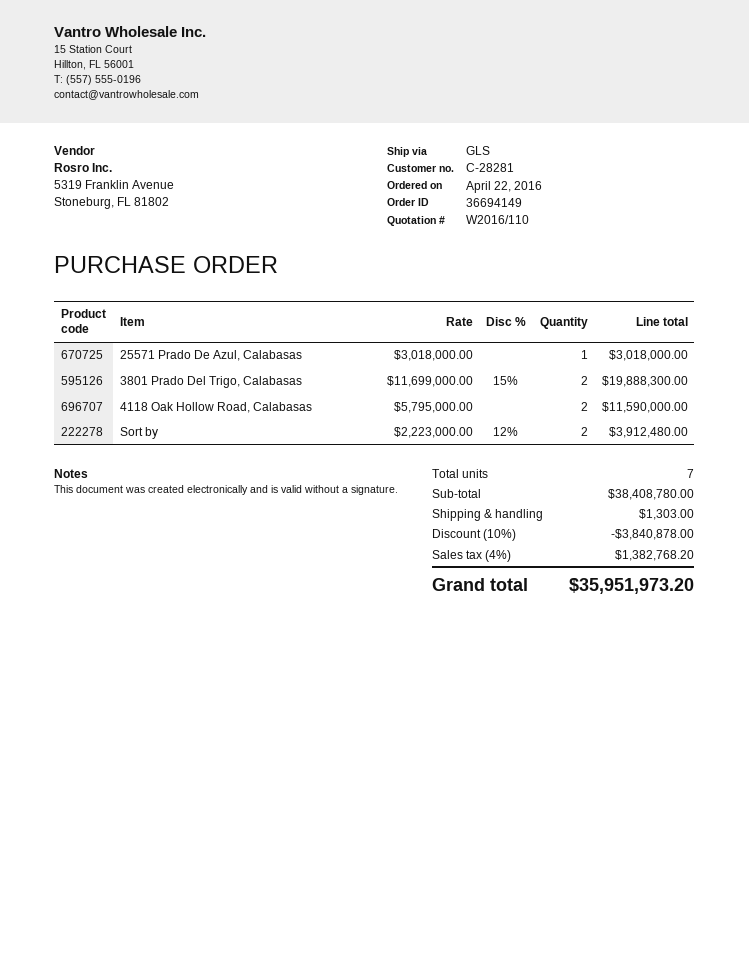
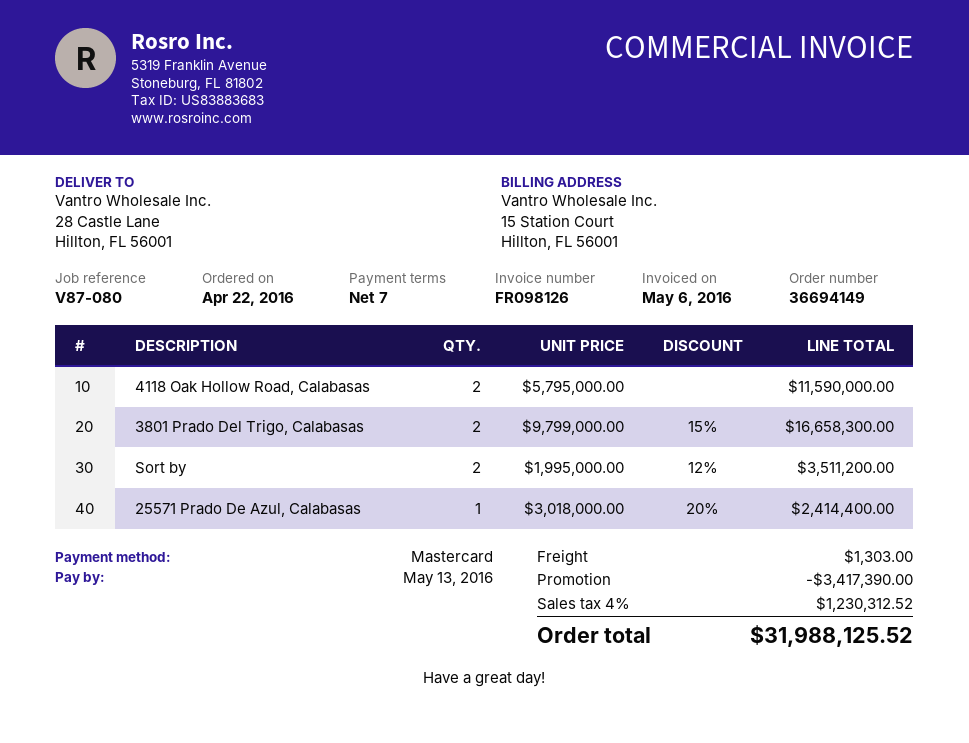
25571 Prado De Azul, Calabasas: 1 x 3018000.00 = 3018000.00 -> 1 x 3018000.00 - 20% = 2414400.00
3801 Prado Del Trigo, Calabasas: 2 x 11699000.00 - 15% = 19888300.00 -> 2 x 9799000.00 - 15% = 16658300.00
Sort by: 2 x 2223000.00 - 12% = 3912480.00 -> 2 x 1995000.00 - 12% = 3511200.00
discount: 3840878.00 -> 3417390.00
tax: 4% = 1382768.20 -> 4% = 1230312.52
total: 35951973.20 -> 31988125.52

